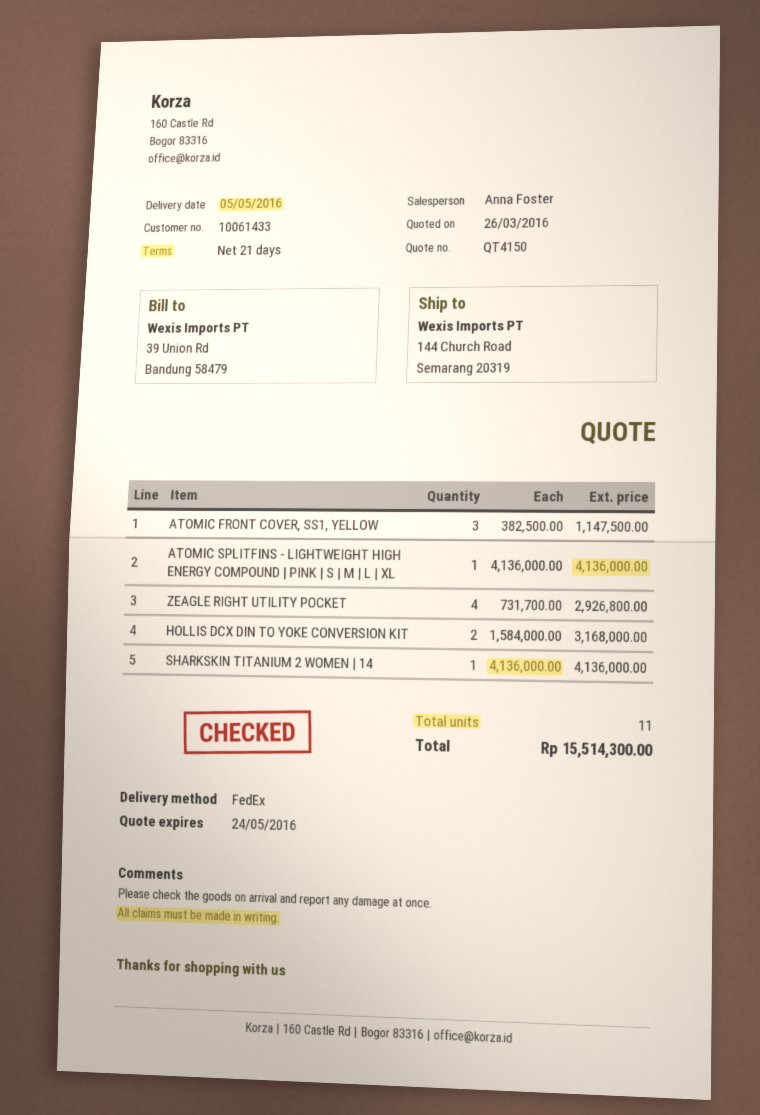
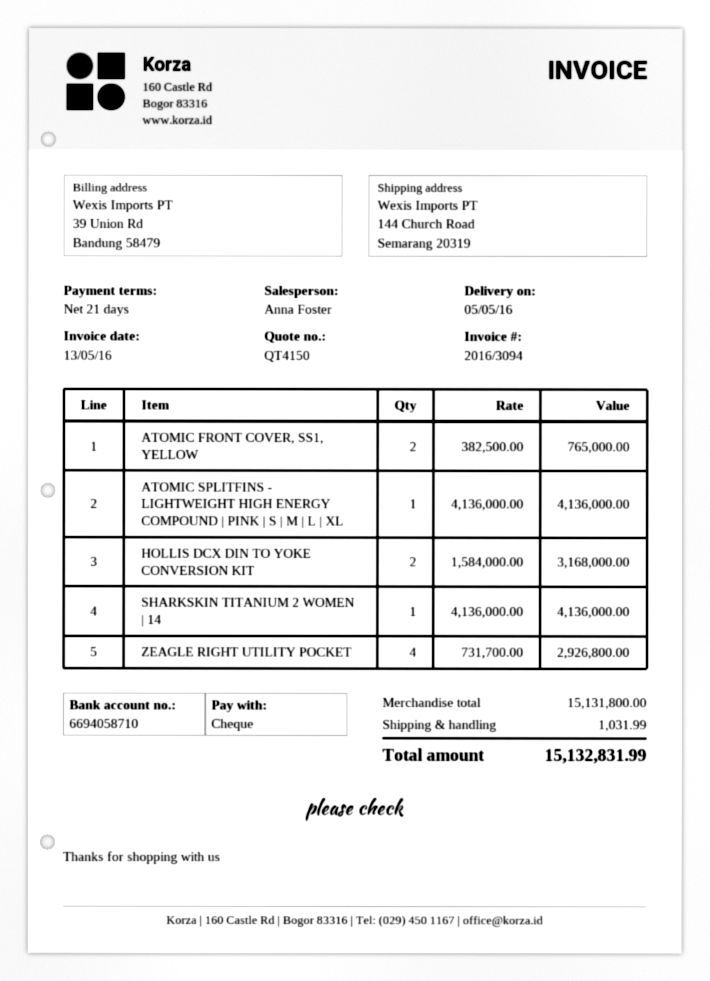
ATOMIC FRONT COVER, SS1, YELLOW: 3 x 382500.00 = 1147500.00 -> 2 x 382500.00 = 765000.00
shipping: none -> 1031.99
total: 15514300.00 -> 15132831.99

